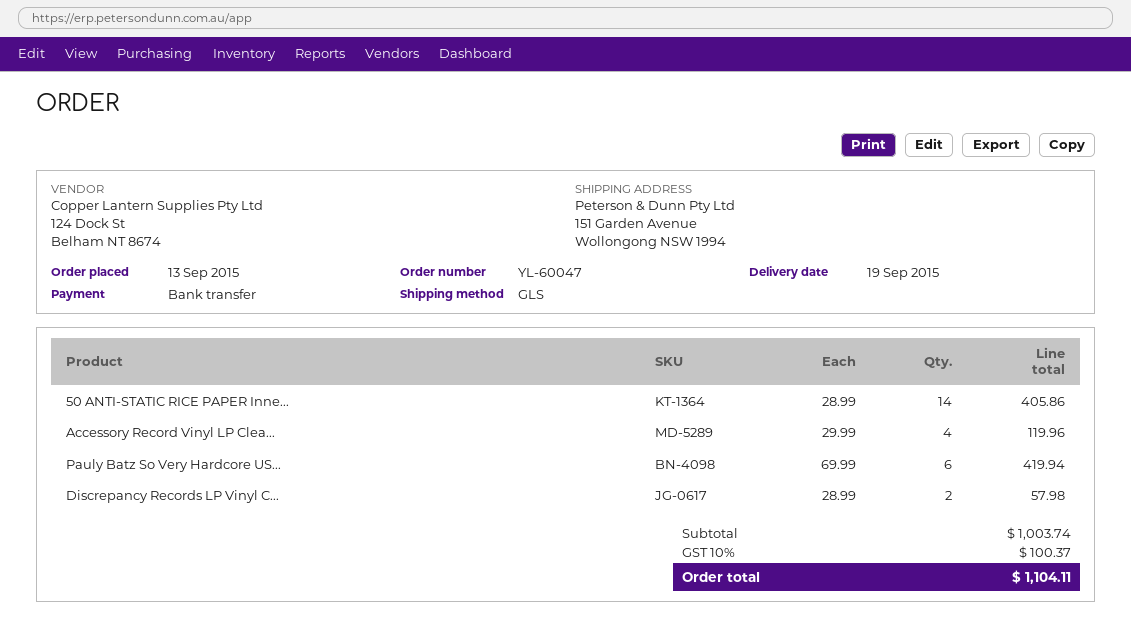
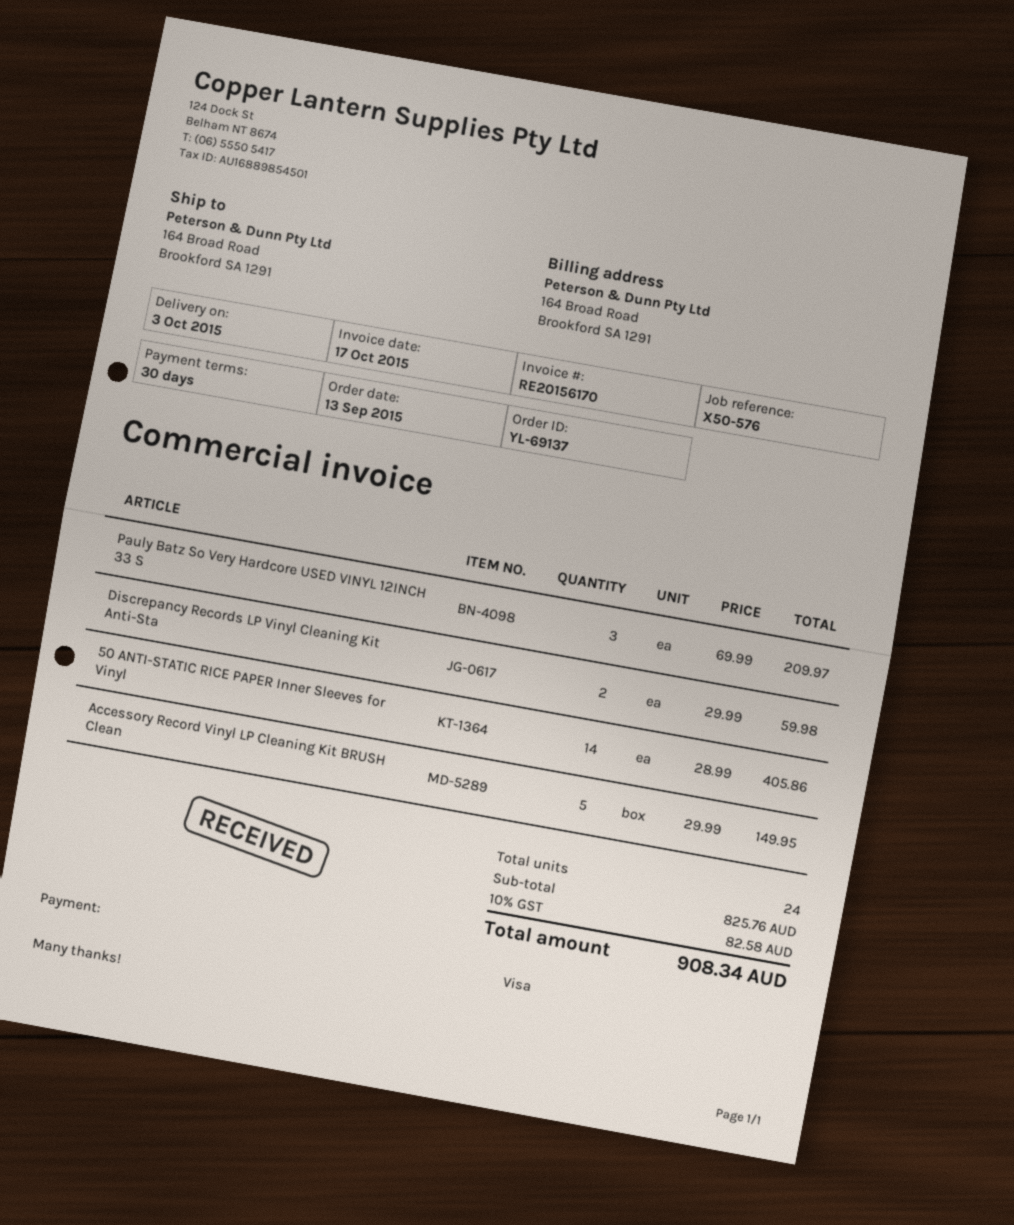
order number: YL-60047 -> YL-69137
delivery date: 2015-09-19 -> 2015-10-03
payment method: bank transfer -> Visa
ship to: 151 Garden Avenue, Wollongong NSW 1994 -> 164 Broad Road, Brookford SA 1291
Accessory Record Vinyl LP Clea...: 4 x 29.99 = 119.96 -> 5 x 29.99 = 149.95
Pauly Batz So Very Hardcore US...: 6 x 69.99 = 419.94 -> 3 x 69.99 = 209.97
Discrepancy Records LP Vinyl C...: 2 x 28.99 = 57.98 -> 2 x 29.99 = 59.98
subtotal: 1003.74 -> 825.76
tax: 10% = 100.37 -> 10% = 82.58
total: 1104.11 -> 908.34

